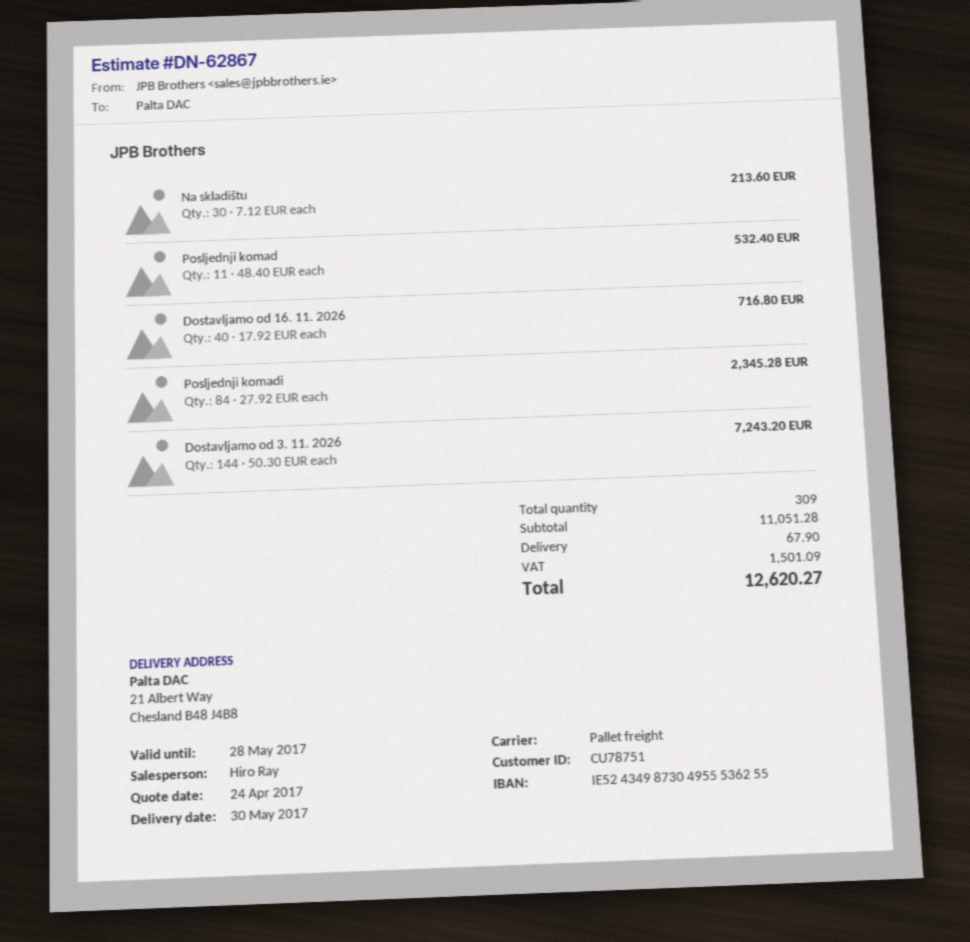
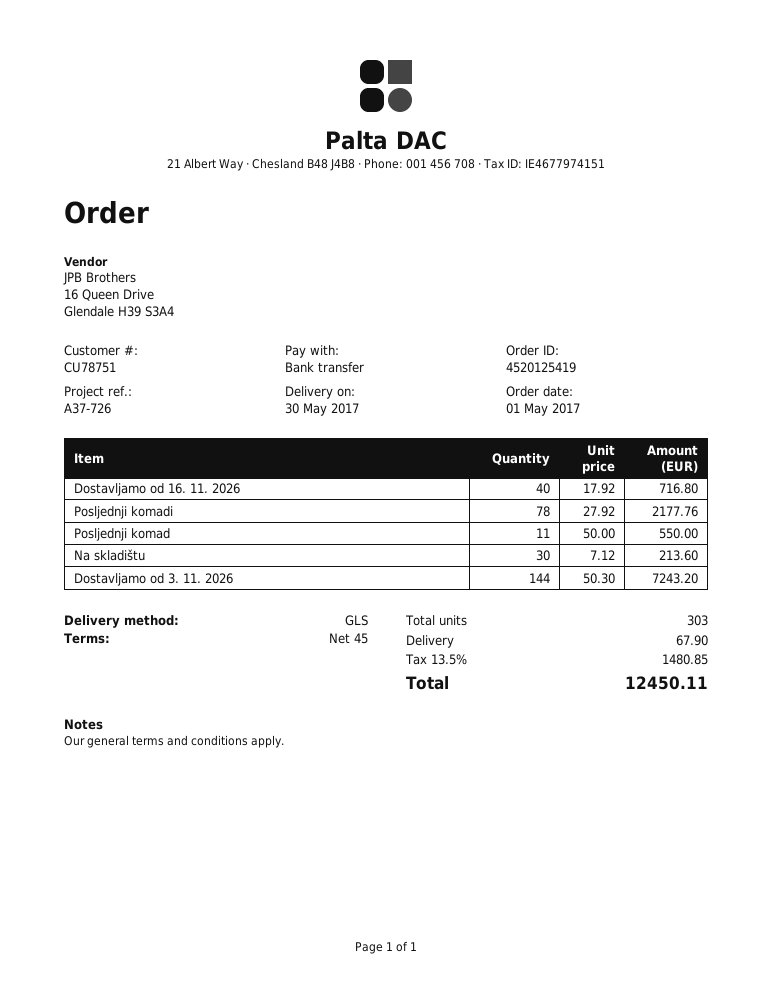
shipping method: pallet freight -> GLS
Posljednji komad: 11 x 48.40 = 532.40 -> 11 x 50.00 = 550.00
Posljednji komadi: 84 x 27.92 = 2345.28 -> 78 x 27.92 = 2177.76
total quantity: 309 -> 303
tax: 1501.09 -> 1480.85
total: 12620.27 -> 12450.11

